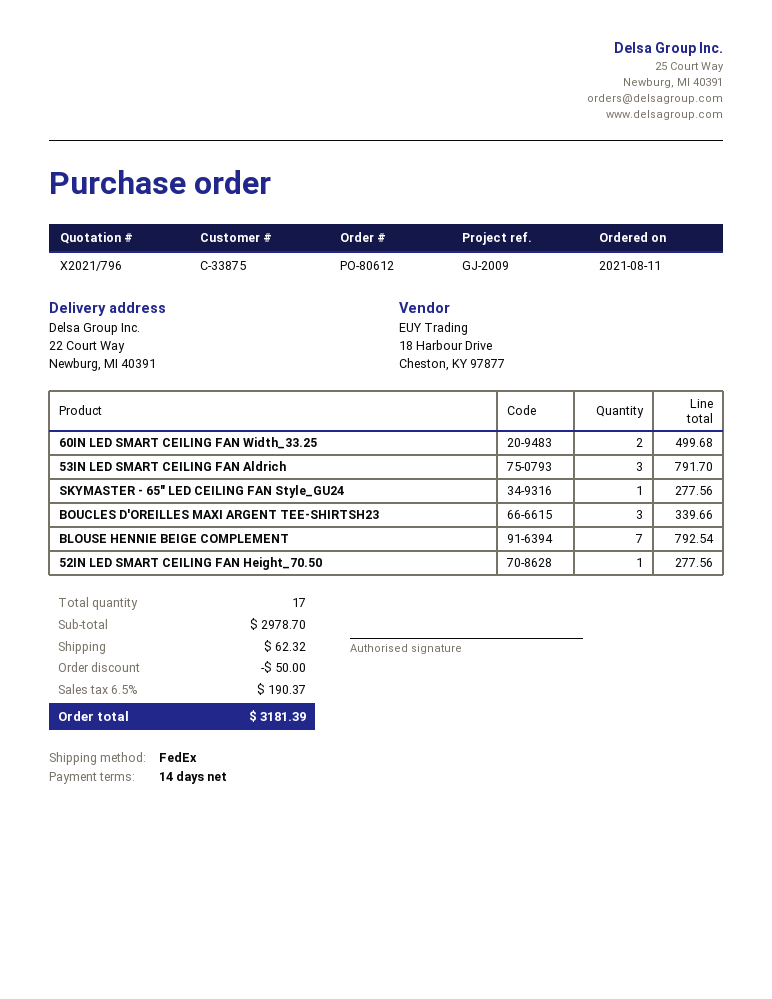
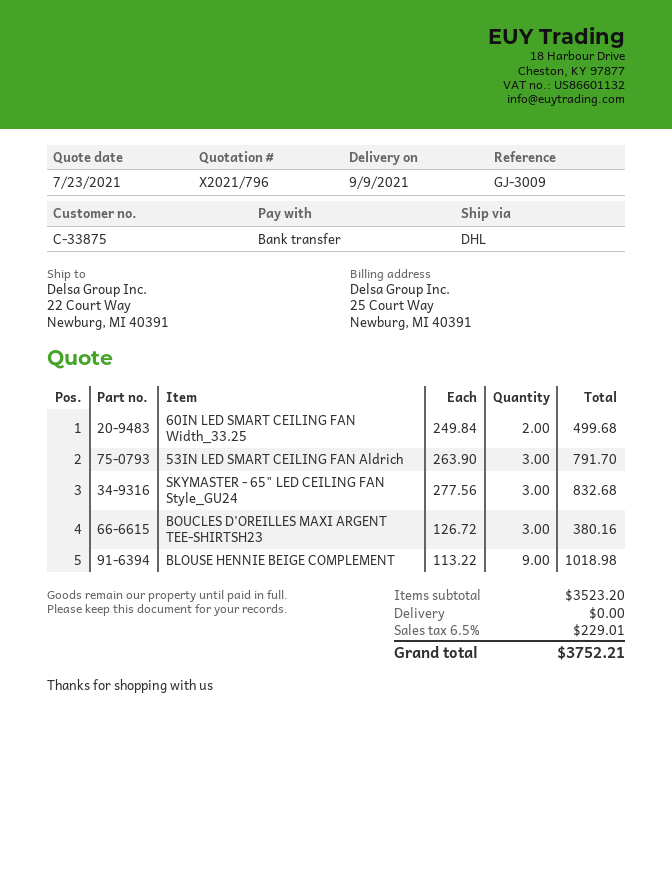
reference: GJ-2009 -> GJ-3009
shipping method: FedEx -> DHL
SKYMASTER - 65" LED CEILING FAN Style_GU24: 1 for 277.56 -> 3 for 832.68
BOUCLES D'OREILLES MAXI ARGENT TEE-SHIRTSH23: 3 for 339.66 -> 3 for 380.16
BLOUSE HENNIE BEIGE COMPLEMENT: 7 for 792.54 -> 9 for 1018.98
52IN LED SMART CEILING FAN Height_70.50: 1 for 277.56 -> none
subtotal: 2978.70 -> 3523.20
discount: 50.00 -> none
shipping: 62.32 -> 0.00
tax: 6.5% = 190.37 -> 6.5% = 229.01
total: 3181.39 -> 3752.21

